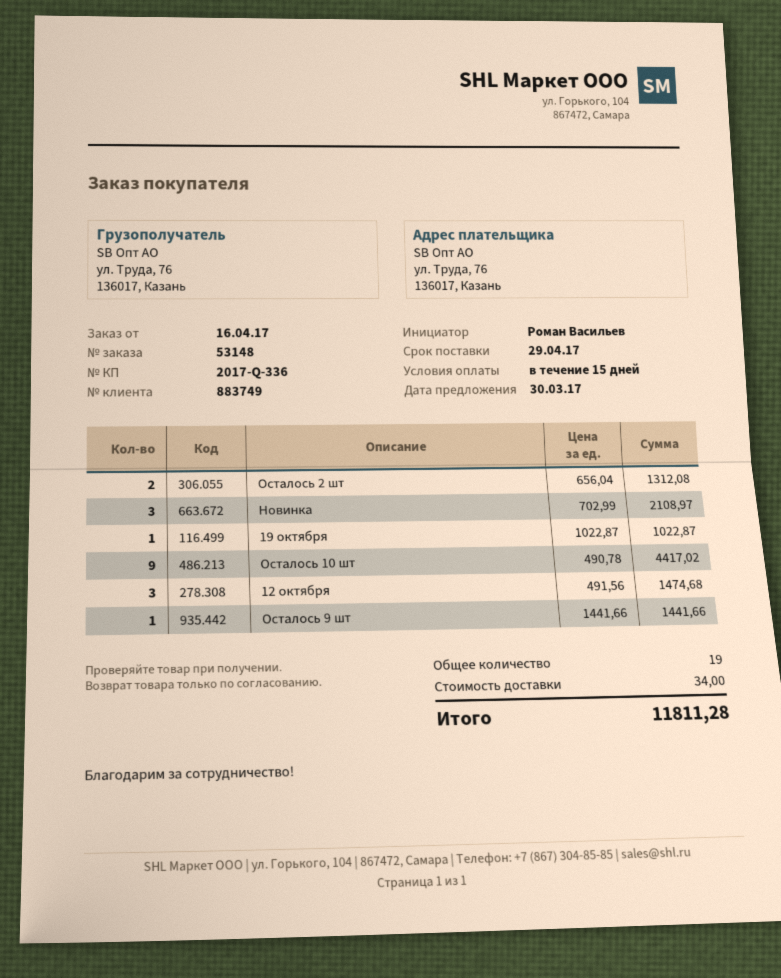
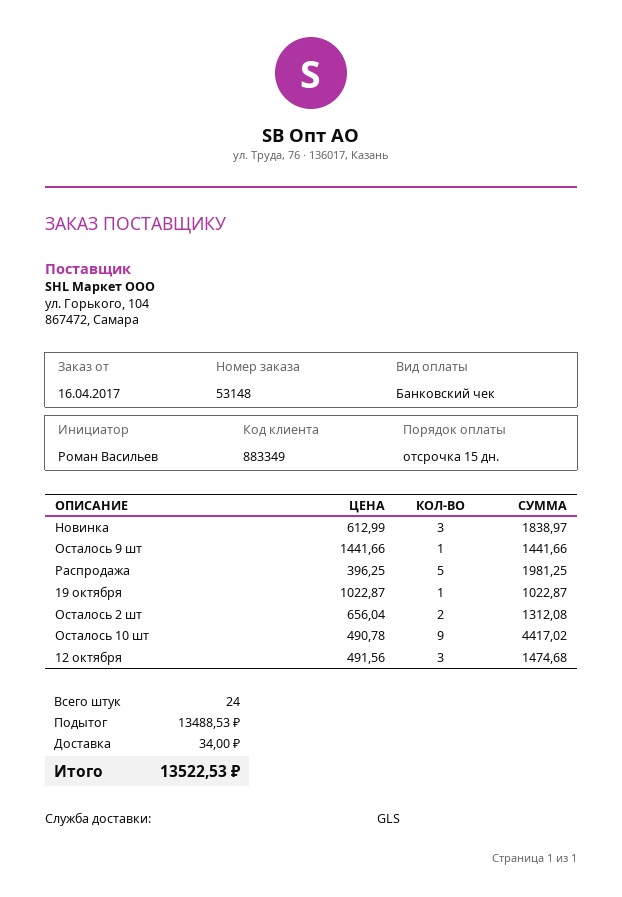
customer number: 883749 -> 883349
Новинка: 3 x 702.99 = 2108.97 -> 3 x 612.99 = 1838.97
Распродажа: none -> 5 x 396.25 = 1981.25
total quantity: 19 -> 24
total: 11811.28 -> 13522.53

